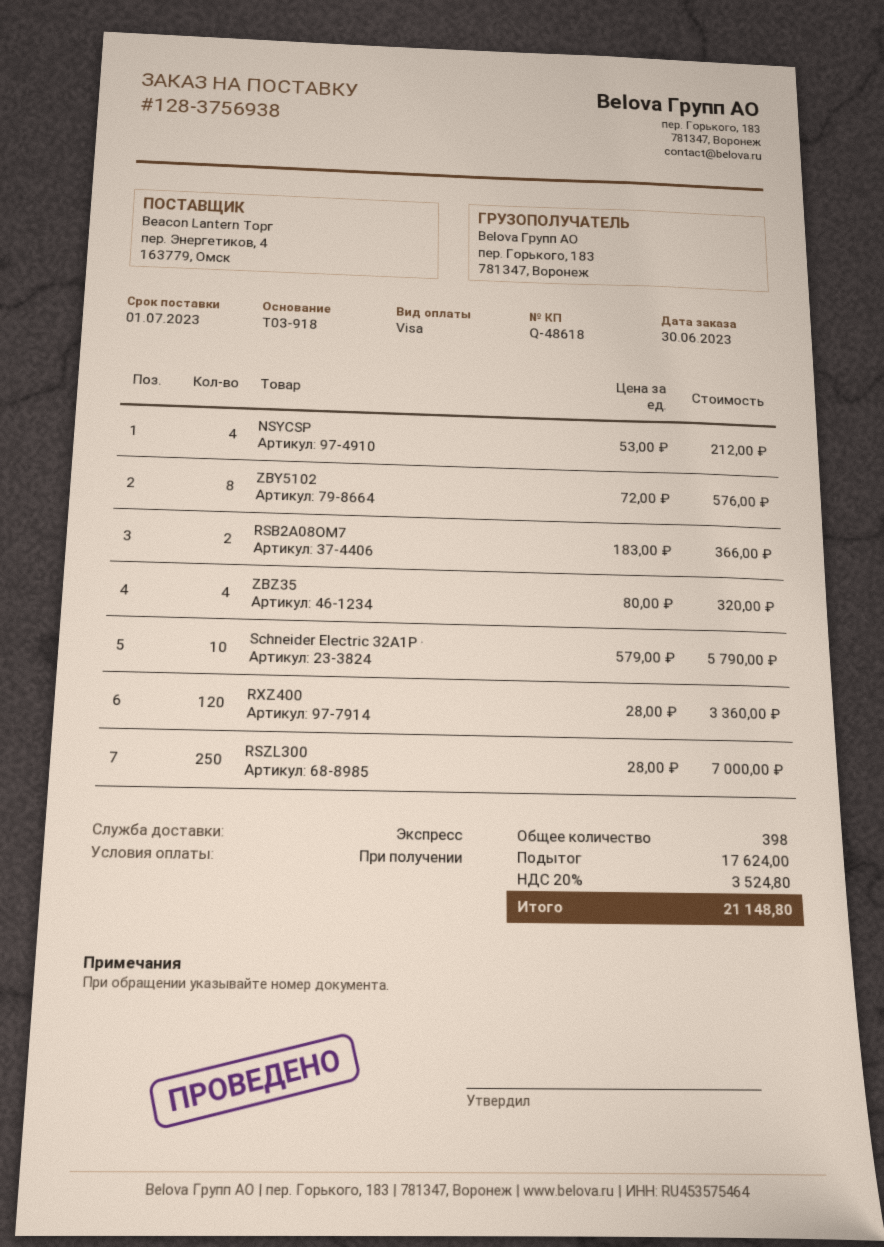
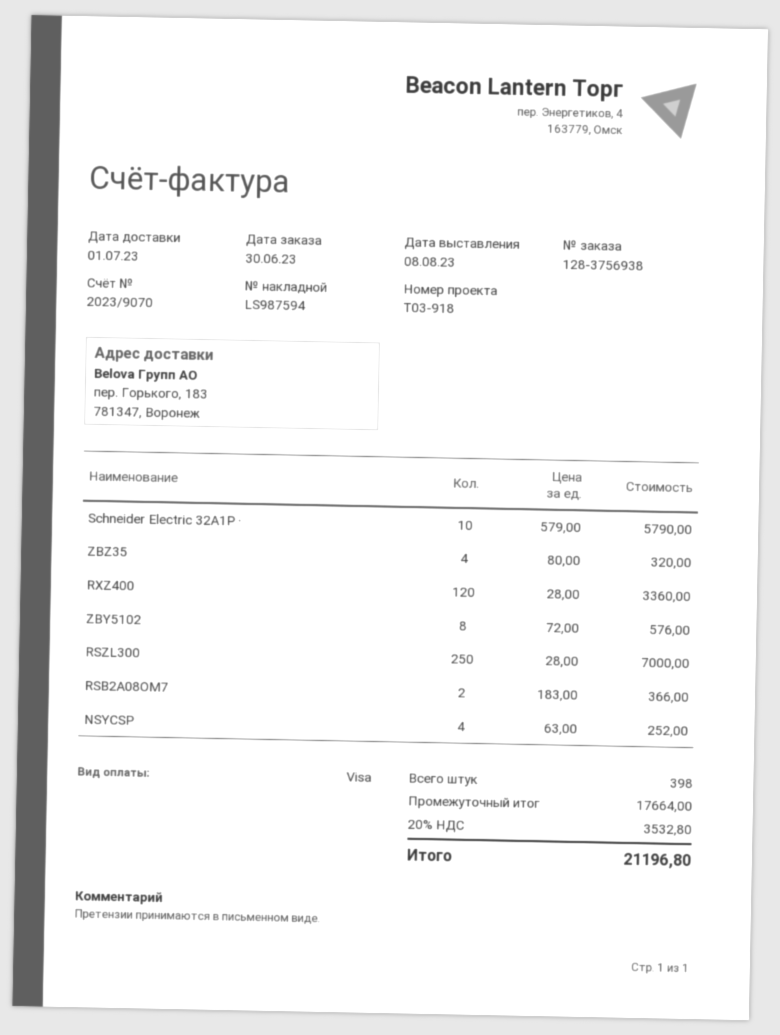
NSYCSP: 4 x 53.00 = 212.00 -> 4 x 63.00 = 252.00
subtotal: 17624.00 -> 17664.00
tax: 20% = 3524.80 -> 20% = 3532.80
total: 21148.80 -> 21196.80

